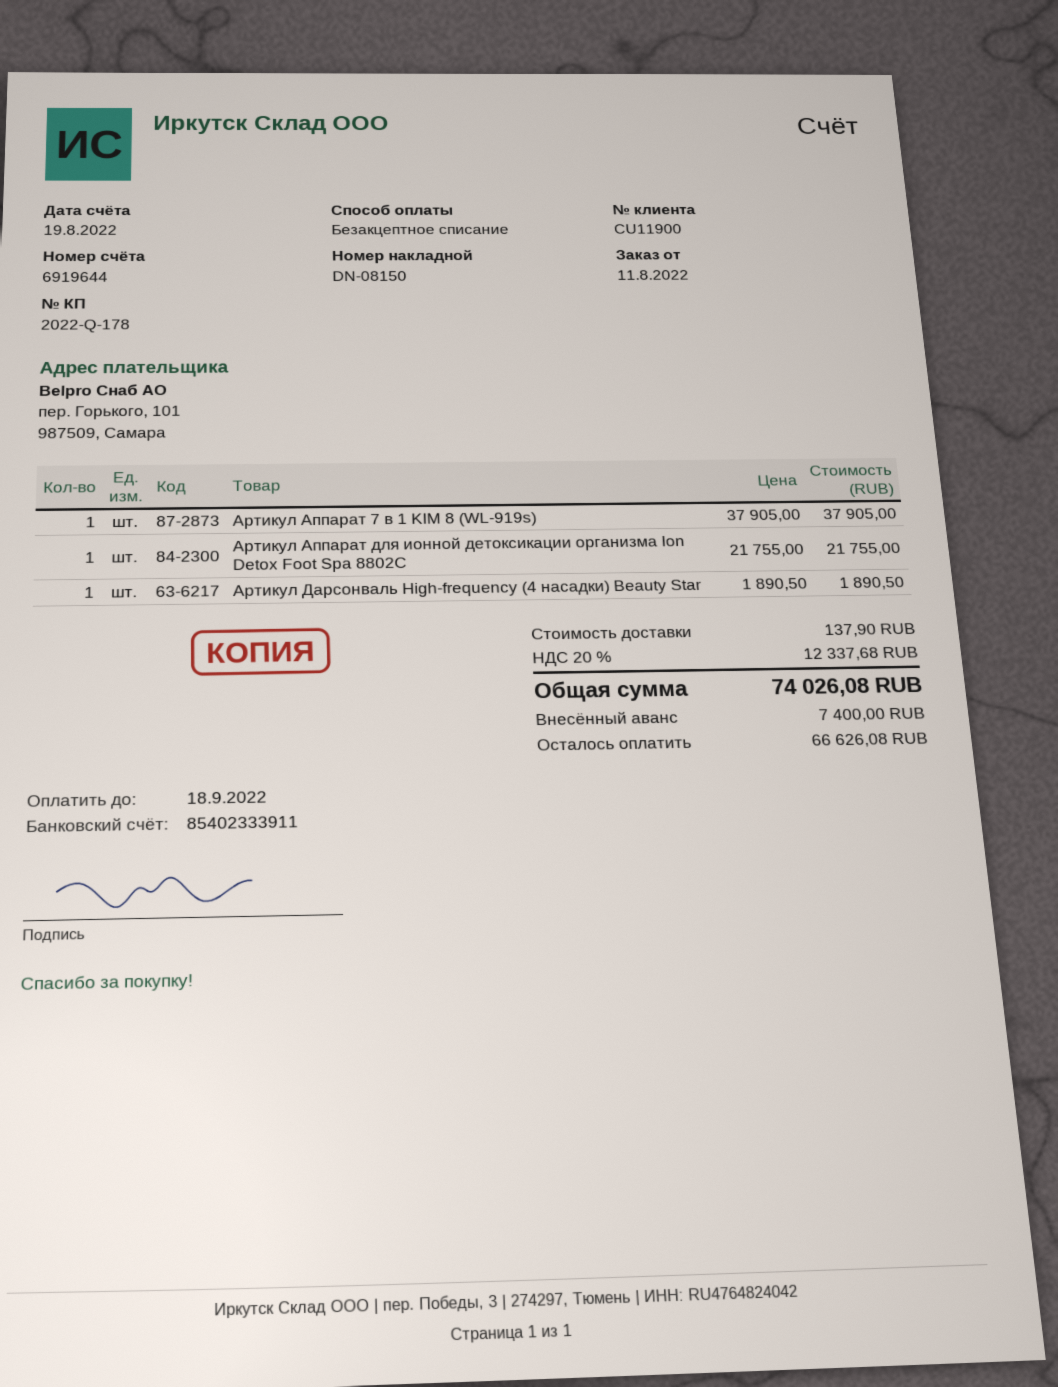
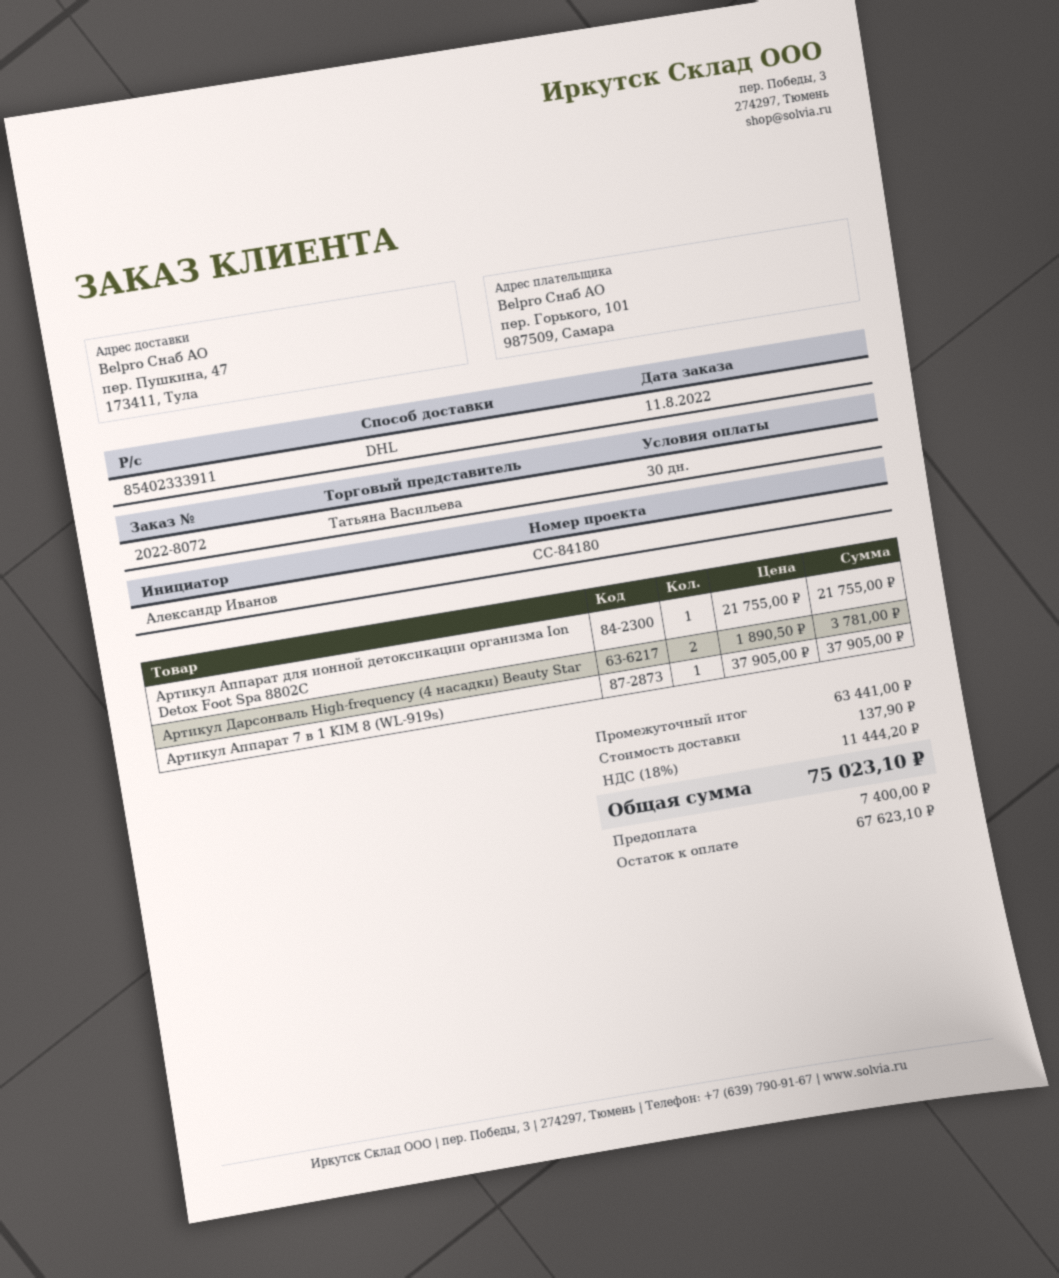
Артикул Дарсонваль High-frequency (4 насадки) Beauty Star: 1 x 1890.50 = 1890.50 -> 2 x 1890.50 = 3781.00
tax: 20% = 12337.68 -> 18% = 11444.20
total: 74026.08 -> 75023.10
balance: 66626.08 -> 67623.10

